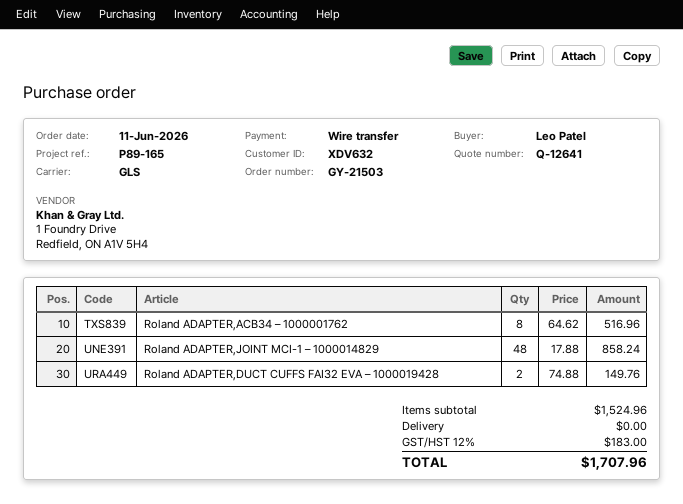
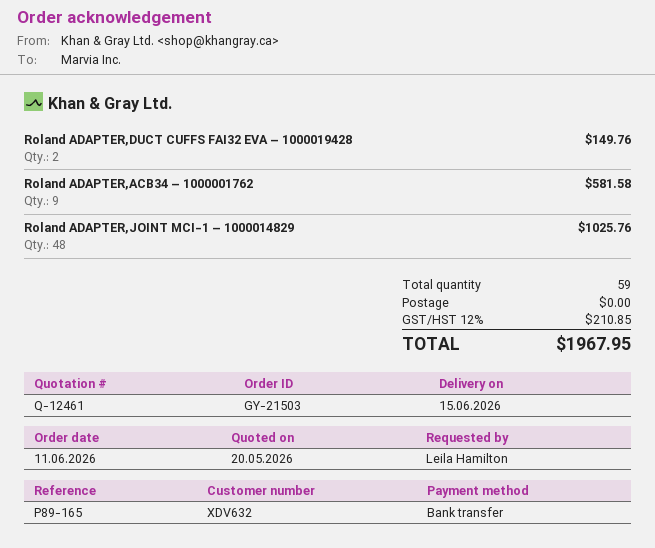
quote number: Q-12641 -> Q-12461
ordered by: Leo Patel -> Leila Hamilton
Roland ADAPTER,ACB34 – 1000001762: 8 for 516.96 -> 9 for 581.58
Roland ADAPTER,JOINT MCI-1 – 1000014829: 48 for 858.24 -> 48 for 1025.76
tax: 12% = 183.00 -> 12% = 210.85
total: 1707.96 -> 1967.95

